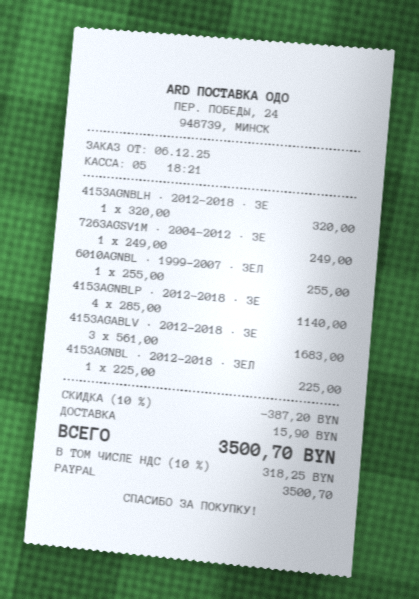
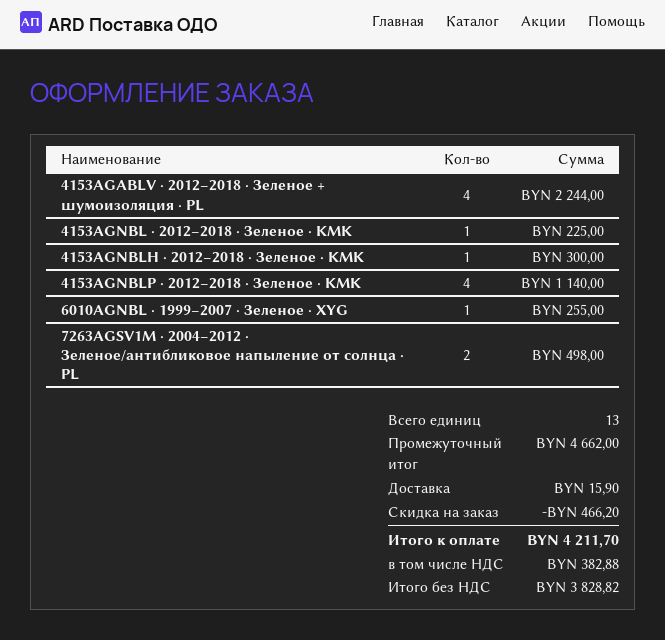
4153AGNBLH · 2012–2018 · ЗЕ: 1 for 320.00 -> 1 for 300.00
7263AGSV1M · 2004–2012 · ЗЕ: 1 for 249.00 -> 2 for 498.00
4153AGABLV · 2012–2018 · ЗЕ: 3 for 1683.00 -> 4 for 2244.00
discount: 387.20 -> 466.20
tax: 318.25 -> 382.88
total: 3500.70 -> 4211.70

